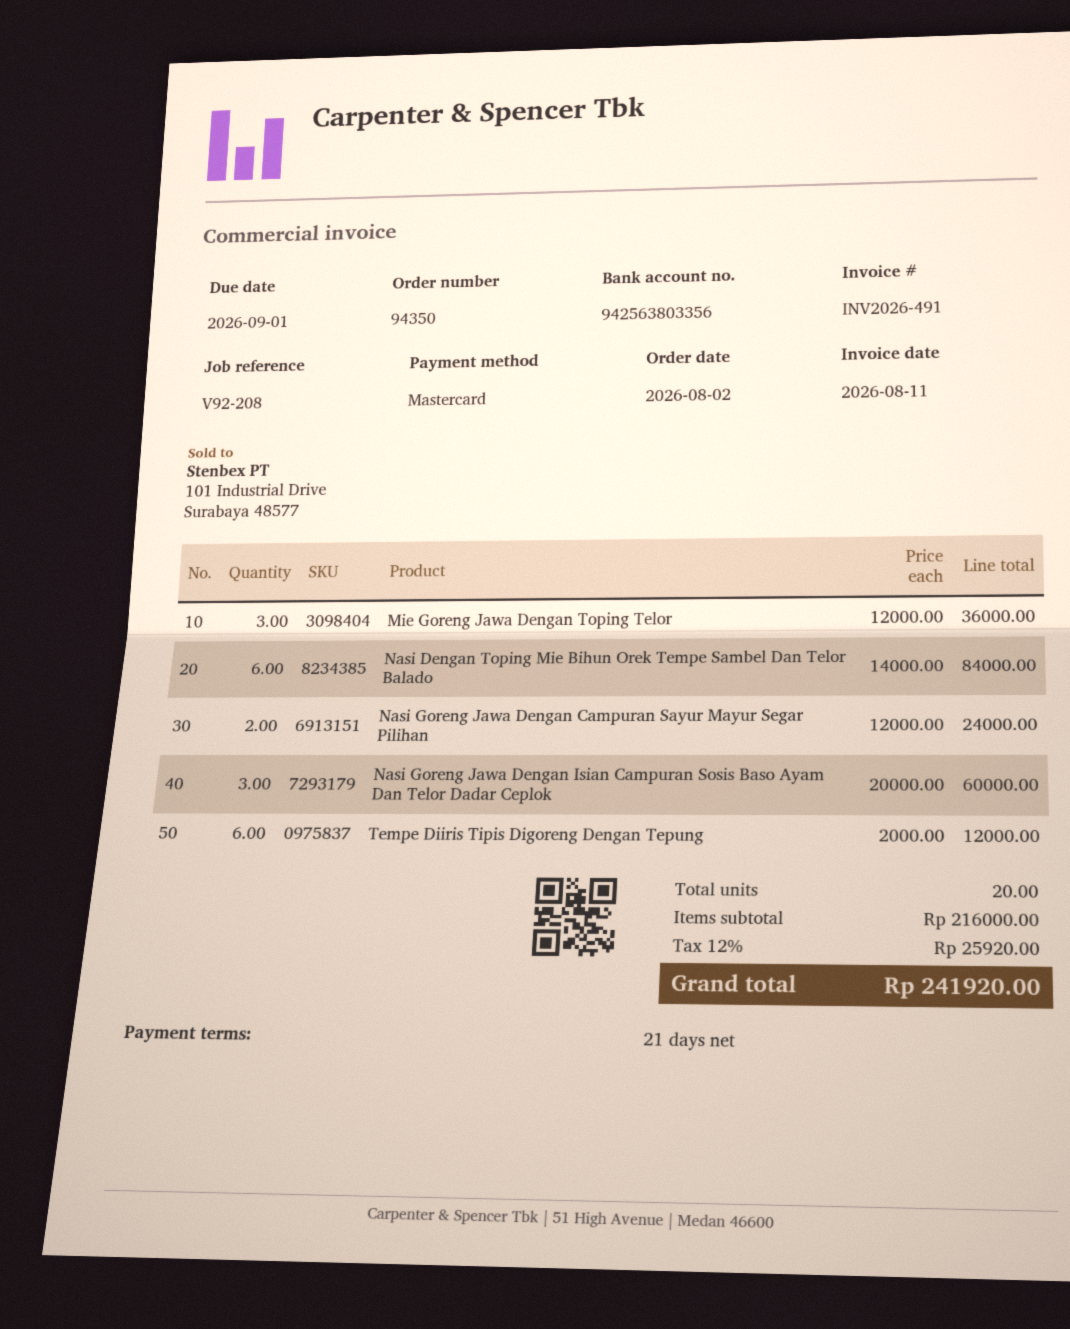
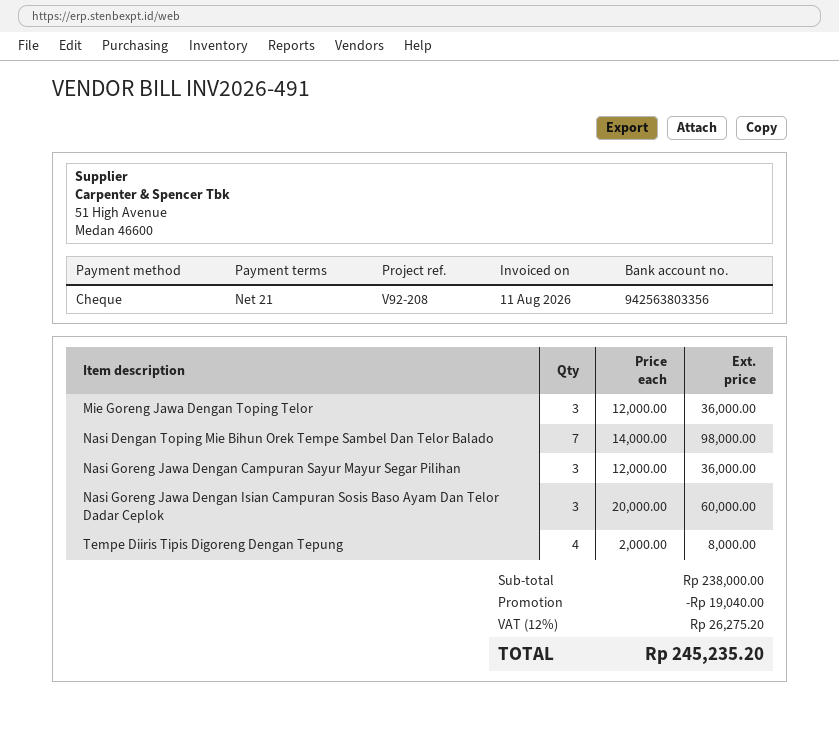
payment method: Mastercard -> cheque
Nasi Dengan Toping Mie Bihun Orek Tempe Sambel Dan Telor Balado: 6 x 14000.00 = 84000.00 -> 7 x 14000.00 = 98000.00
Nasi Goreng Jawa Dengan Campuran Sayur Mayur Segar Pilihan: 2 x 12000.00 = 24000.00 -> 3 x 12000.00 = 36000.00
Tempe Diiris Tipis Digoreng Dengan Tepung: 6 x 2000.00 = 12000.00 -> 4 x 2000.00 = 8000.00
subtotal: 216000.00 -> 238000.00
discount: none -> 19040.00
tax: 12% = 25920.00 -> 12% = 26275.20
total: 241920.00 -> 245235.20

